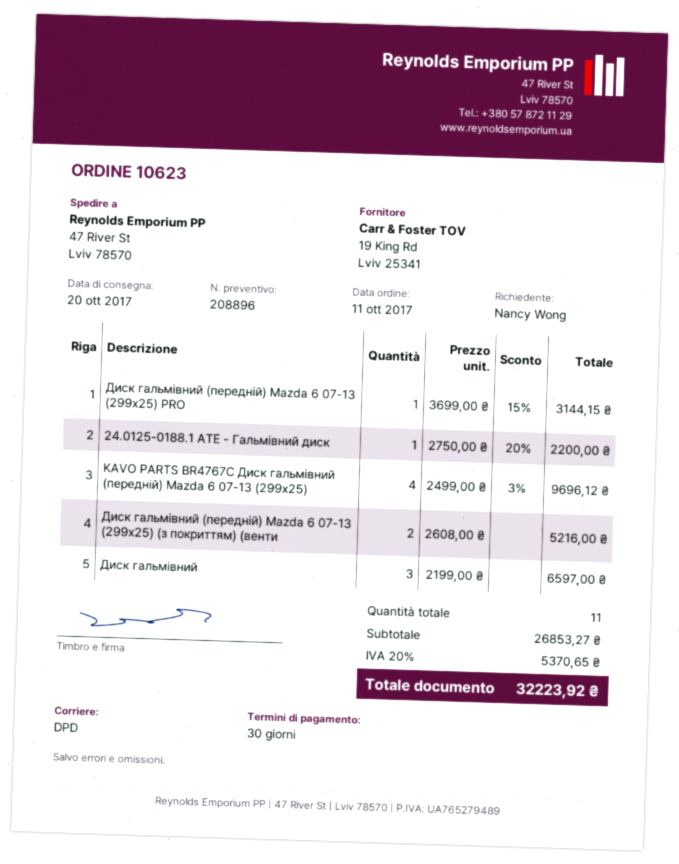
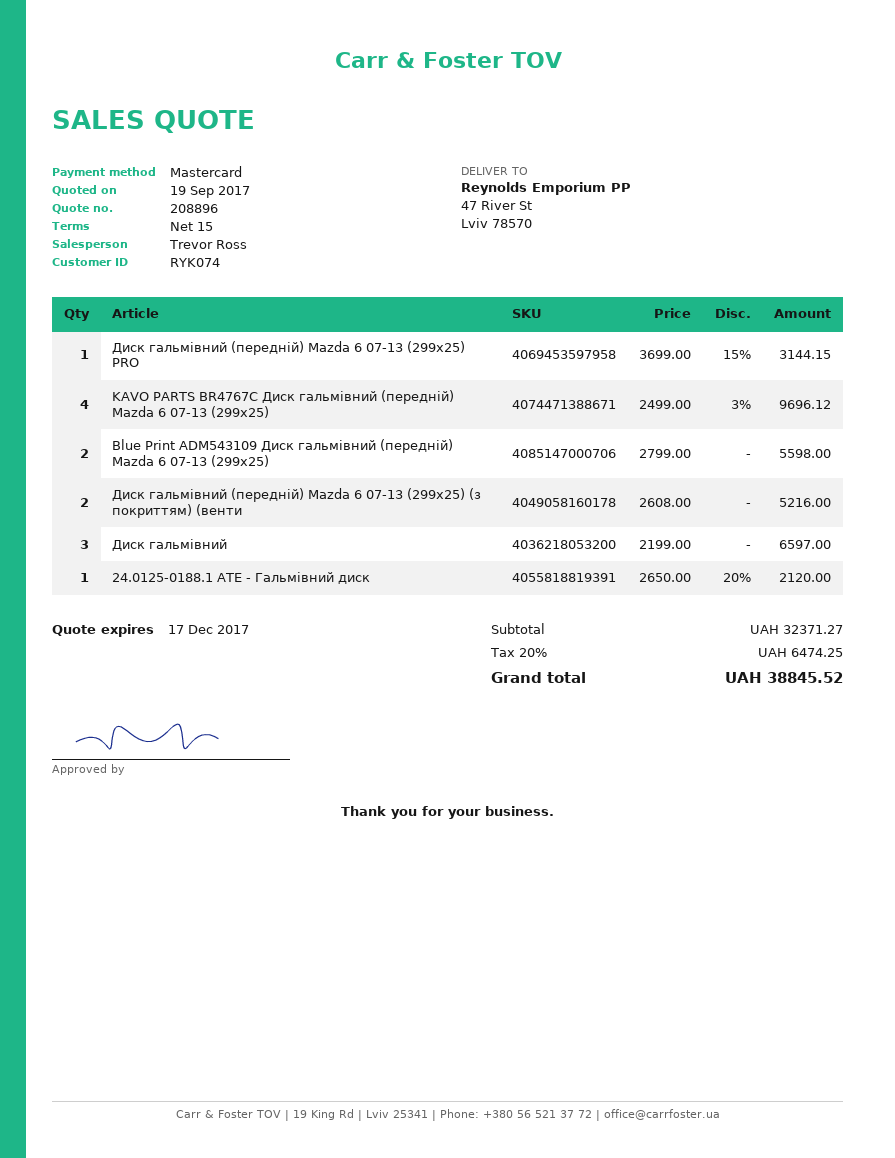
payment terms: 30 days -> 15 days
24.0125-0188.1 ATE - Гальмівний диск: 1 x 2750.00 - 20% = 2200.00 -> 1 x 2650.00 - 20% = 2120.00
Blue Print ADM543109 Диск гальмівний (передній) Mazda 6 07-13 (299x25): none -> 2 x 2799.00 = 5598.00
subtotal: 26853.27 -> 32371.27
tax: 20% = 5370.65 -> 20% = 6474.25
total: 32223.92 -> 38845.52

